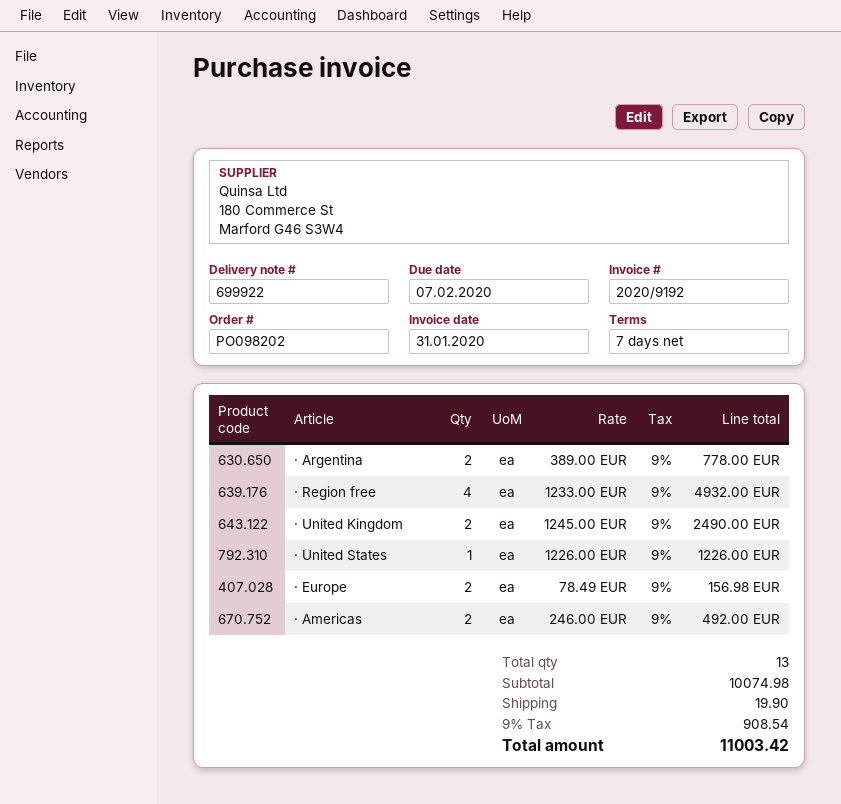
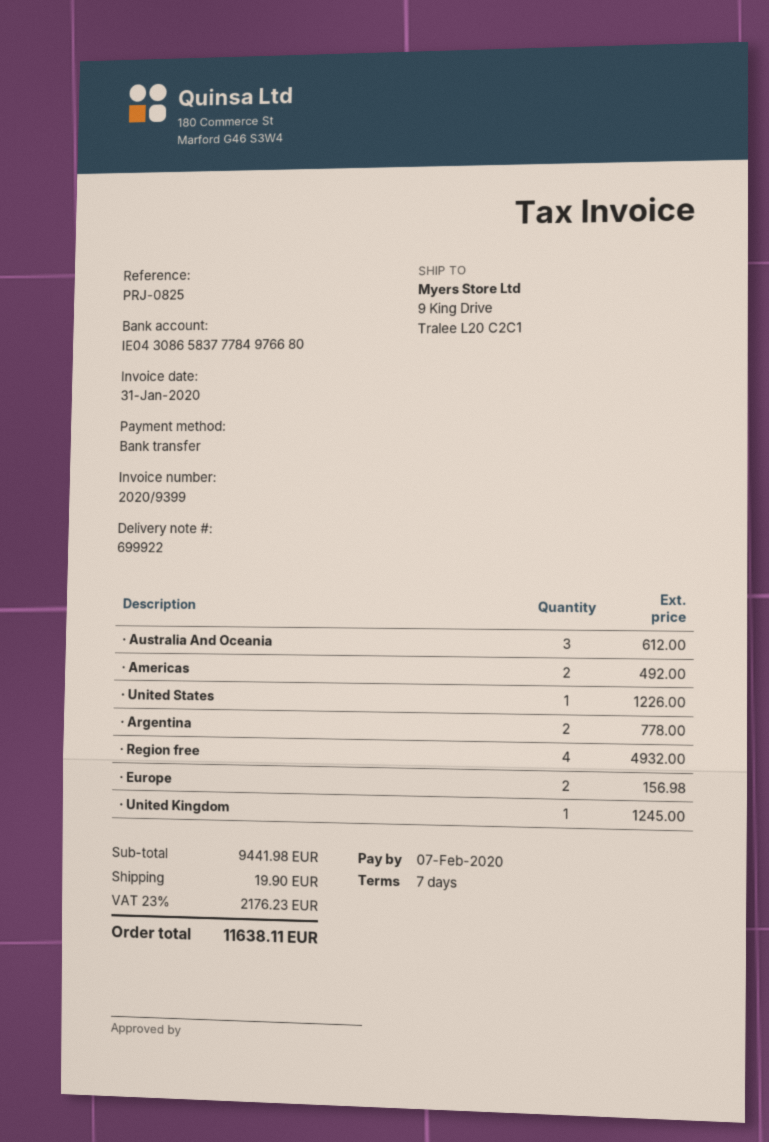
invoice number: 2020/9192 -> 2020/9399
· United Kingdom: 2 for 2490.00 -> 1 for 1245.00
· Australia And Oceania: none -> 3 for 612.00
subtotal: 10074.98 -> 9441.98
tax: 9% = 908.54 -> 23% = 2176.23
total: 11003.42 -> 11638.11

